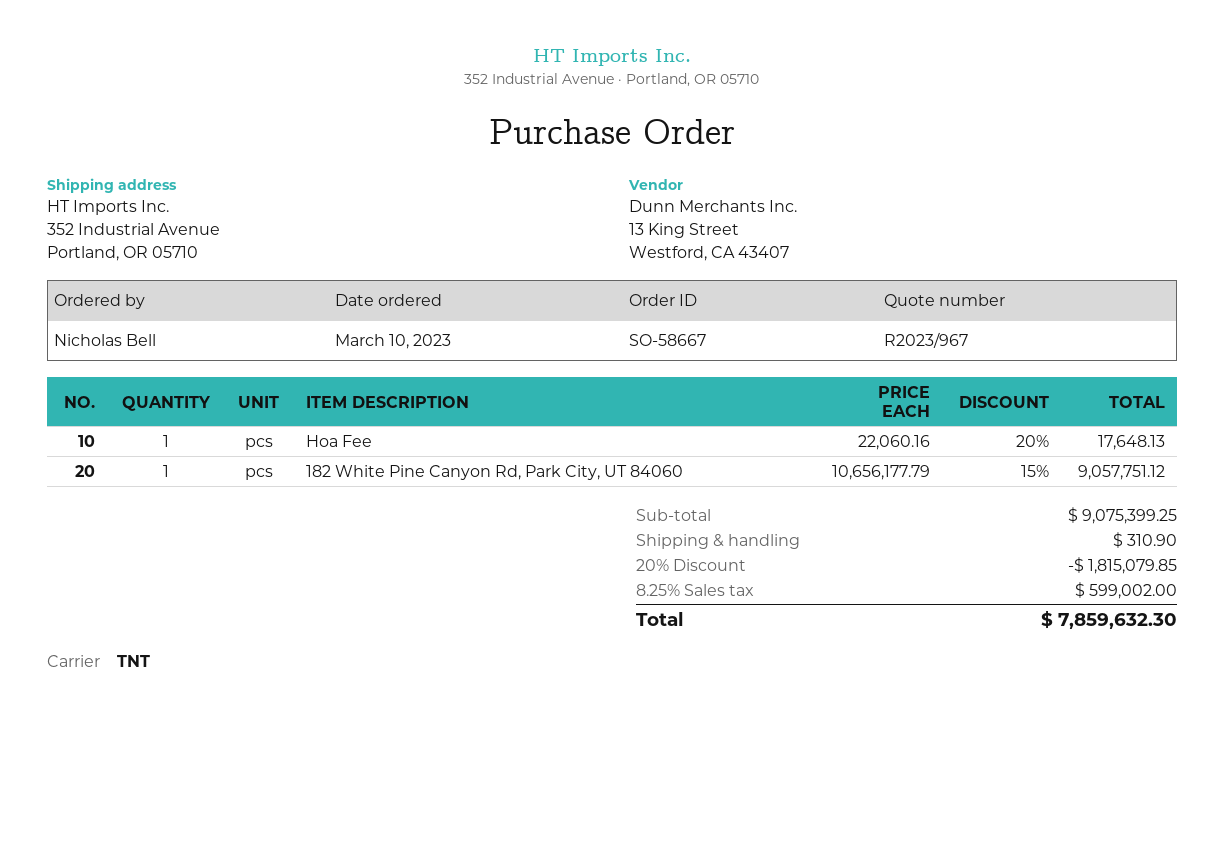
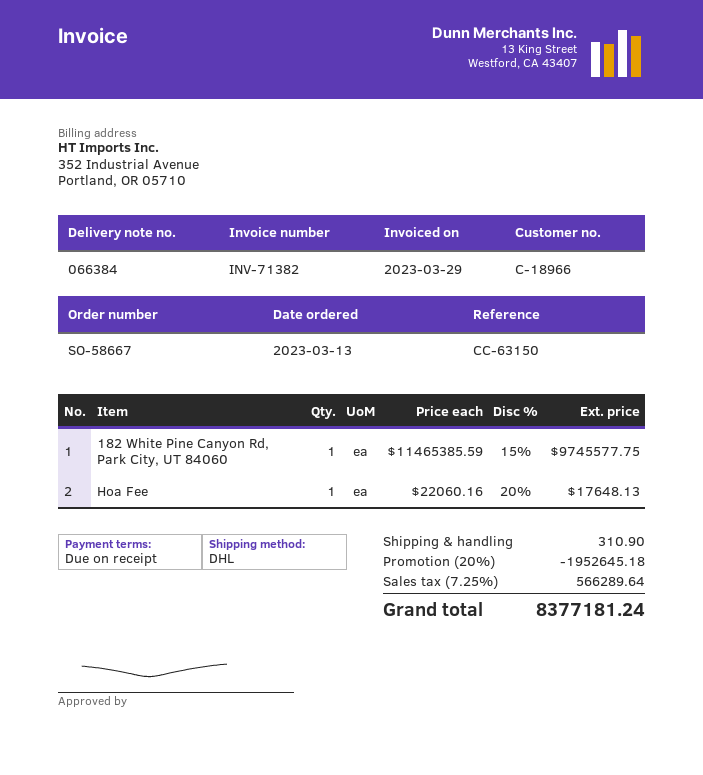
order date: 2023-03-10 -> 2023-03-13
shipping method: TNT -> DHL
182 White Pine Canyon Rd, Park City, UT 84060: 1 x 10656177.79 - 15% = 9057751.12 -> 1 x 11465385.59 - 15% = 9745577.75
discount: 20% = 1815079.85 -> 20% = 1952645.18
tax: 8.25% = 599002.00 -> 7.25% = 566289.64
total: 7859632.30 -> 8377181.24

